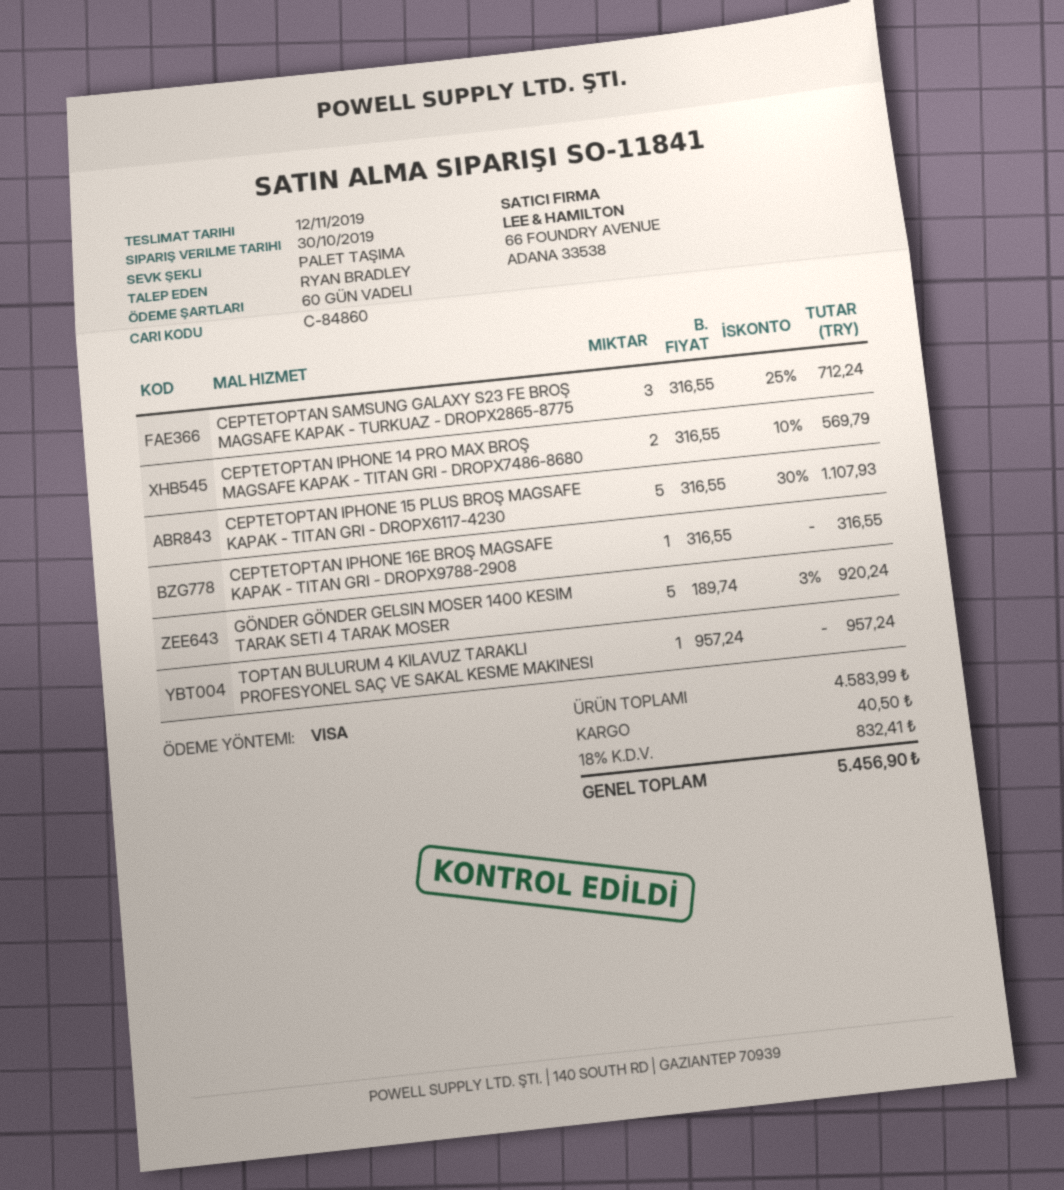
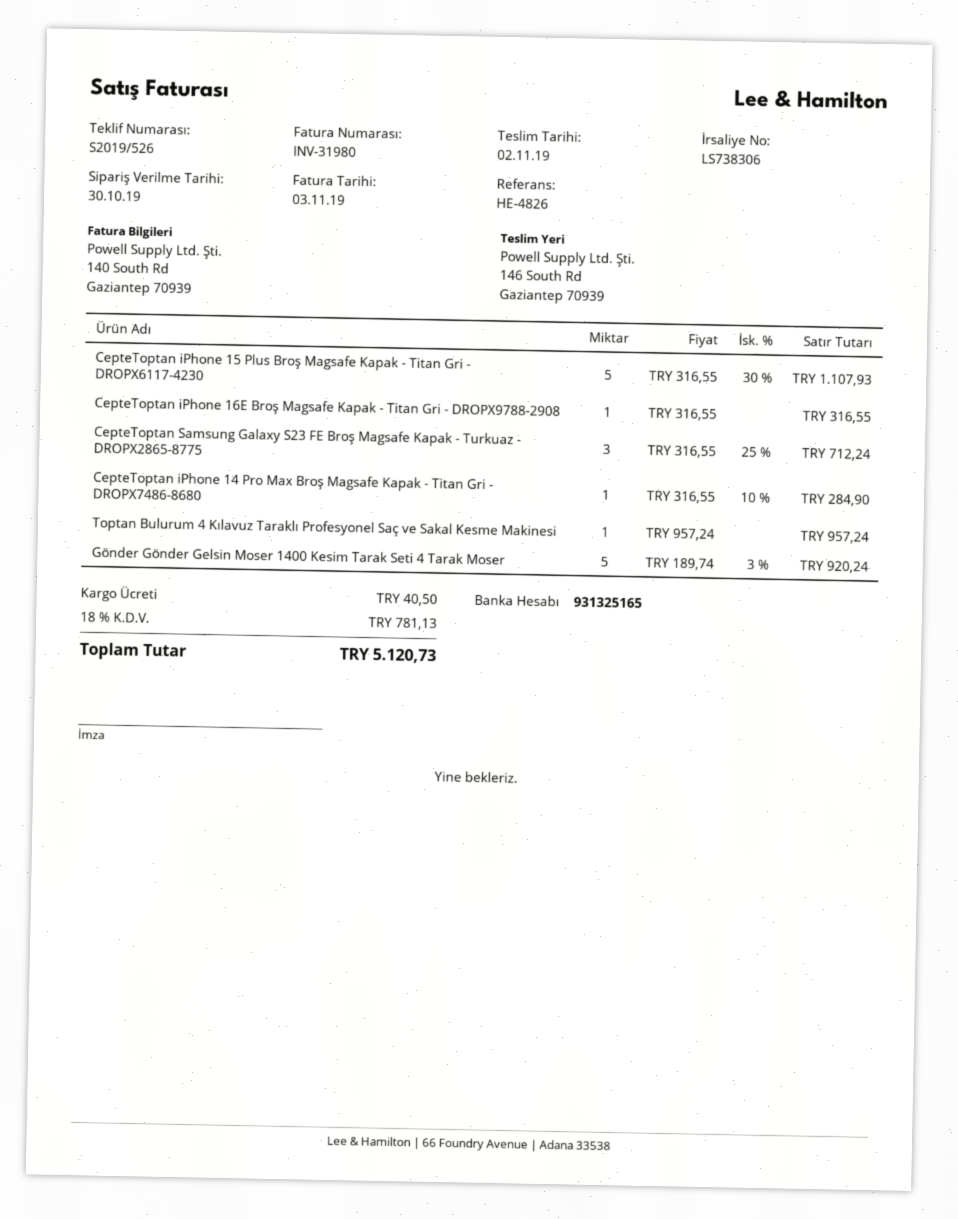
delivery date: 2019-11-12 -> 2019-11-02
CEPTETOPTAN IPHONE 14 PRO MAX BROŞ MAGSAFE KAPAK - TITAN GRI - DROPX7486-8680: 2 x 316.55 - 10% = 569.79 -> 1 x 316.55 - 10% = 284.90
tax: 18% = 832.41 -> 18% = 781.13
total: 5456.90 -> 5120.73

